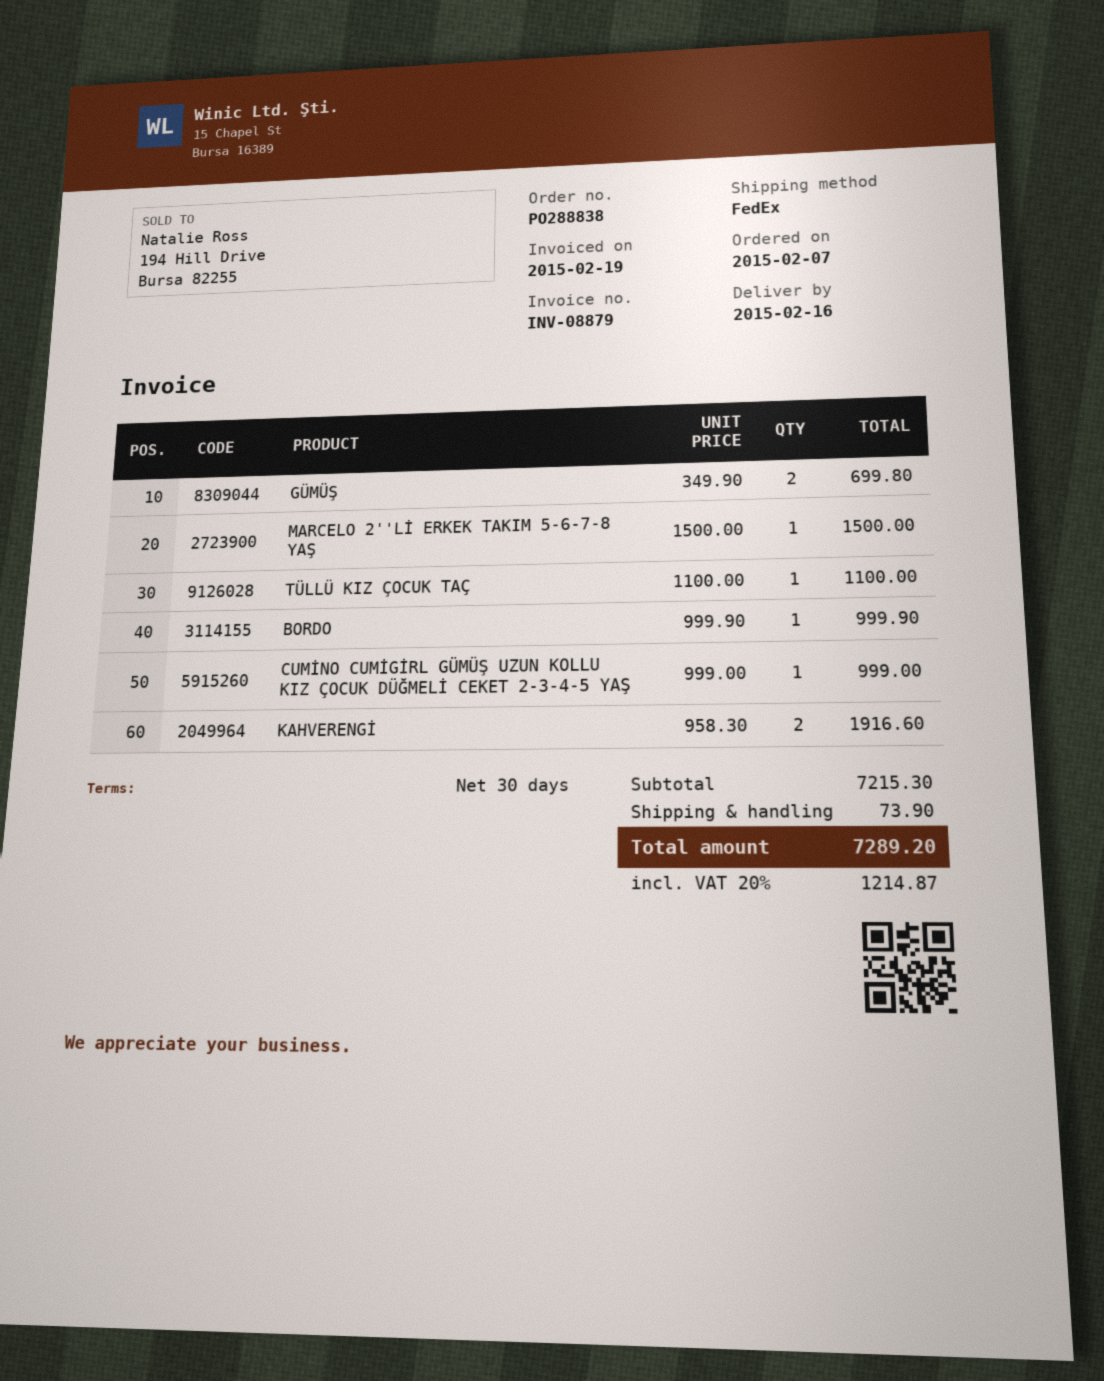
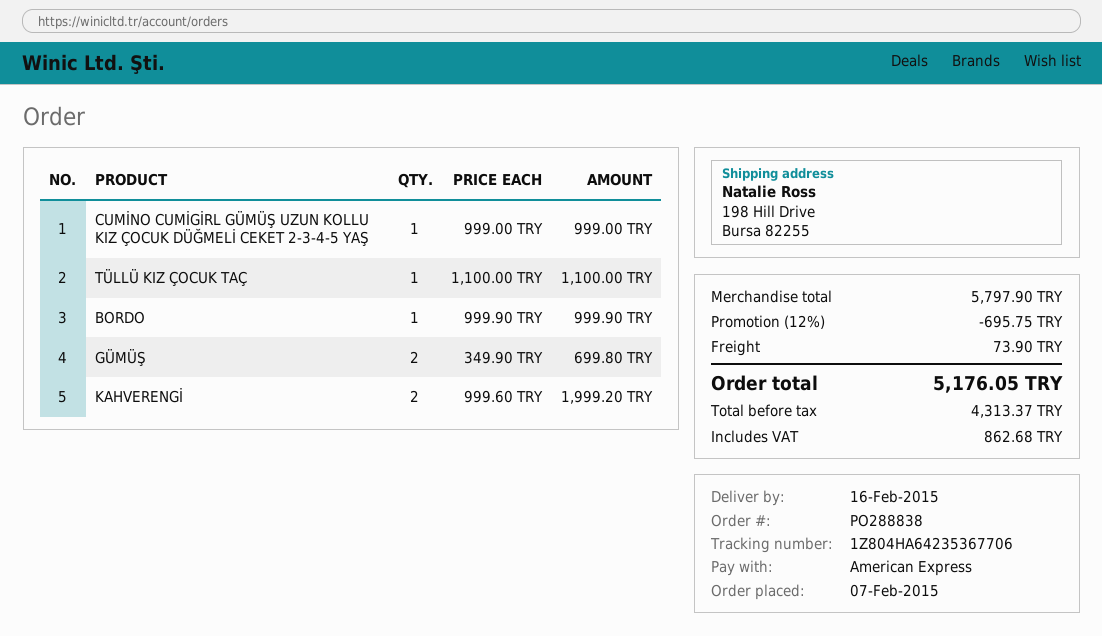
MARCELO 2''Lİ ERKEK TAKIM 5-6-7-8 YAŞ: 1 x 1500.00 = 1500.00 -> none
KAHVERENGİ: 2 x 958.30 = 1916.60 -> 2 x 999.60 = 1999.20
subtotal: 7215.30 -> 5797.90
discount: none -> 12% = 695.75
tax: 1214.87 -> 862.68
total: 7289.20 -> 5176.05

